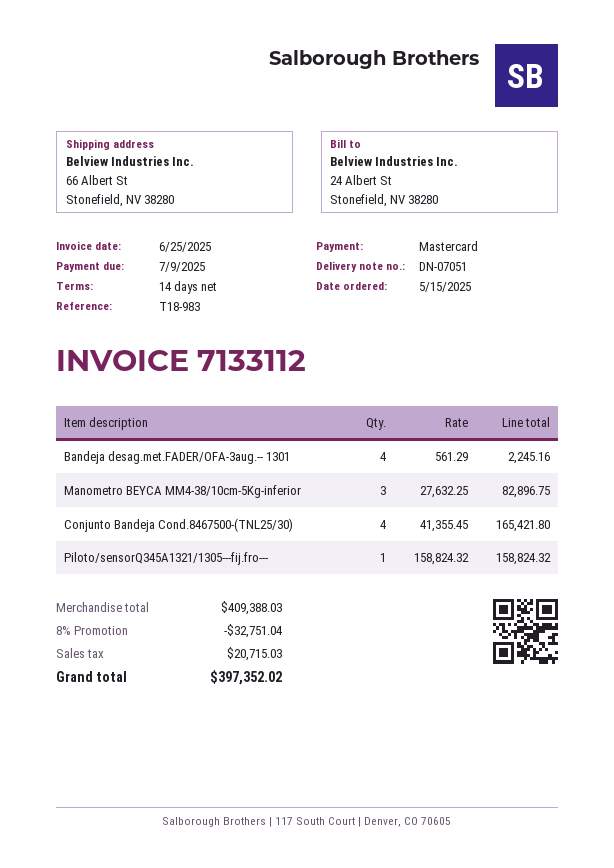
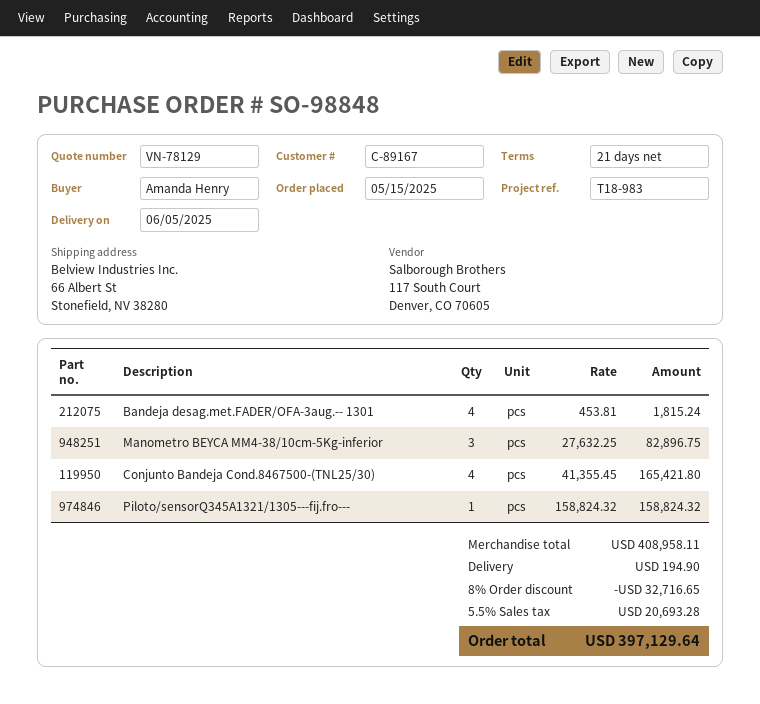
payment terms: 14 days -> 21 days
Bandeja desag.met.FADER/OFA-3aug.-- 1301: 4 x 561.29 = 2245.16 -> 4 x 453.81 = 1815.24
subtotal: 409388.03 -> 408958.11
discount: 8% = 32751.04 -> 8% = 32716.65
shipping: none -> 194.90
tax: 20715.03 -> 20693.28
total: 397352.02 -> 397129.64

